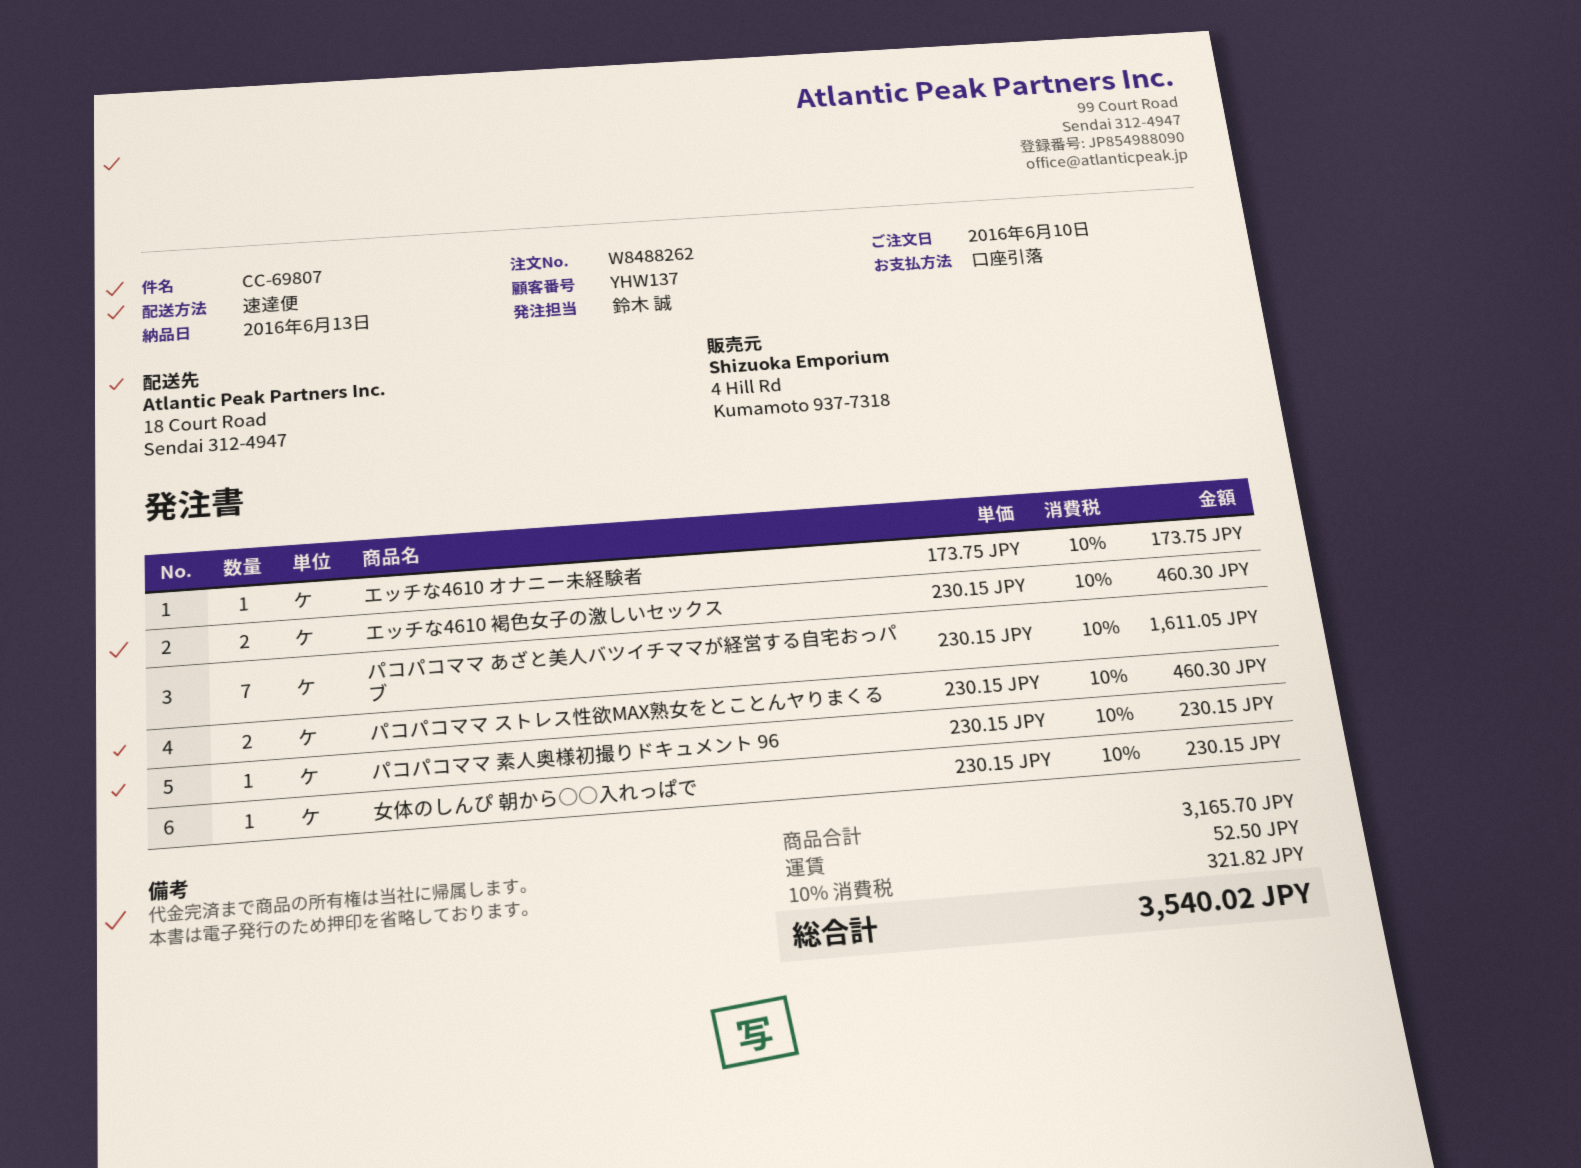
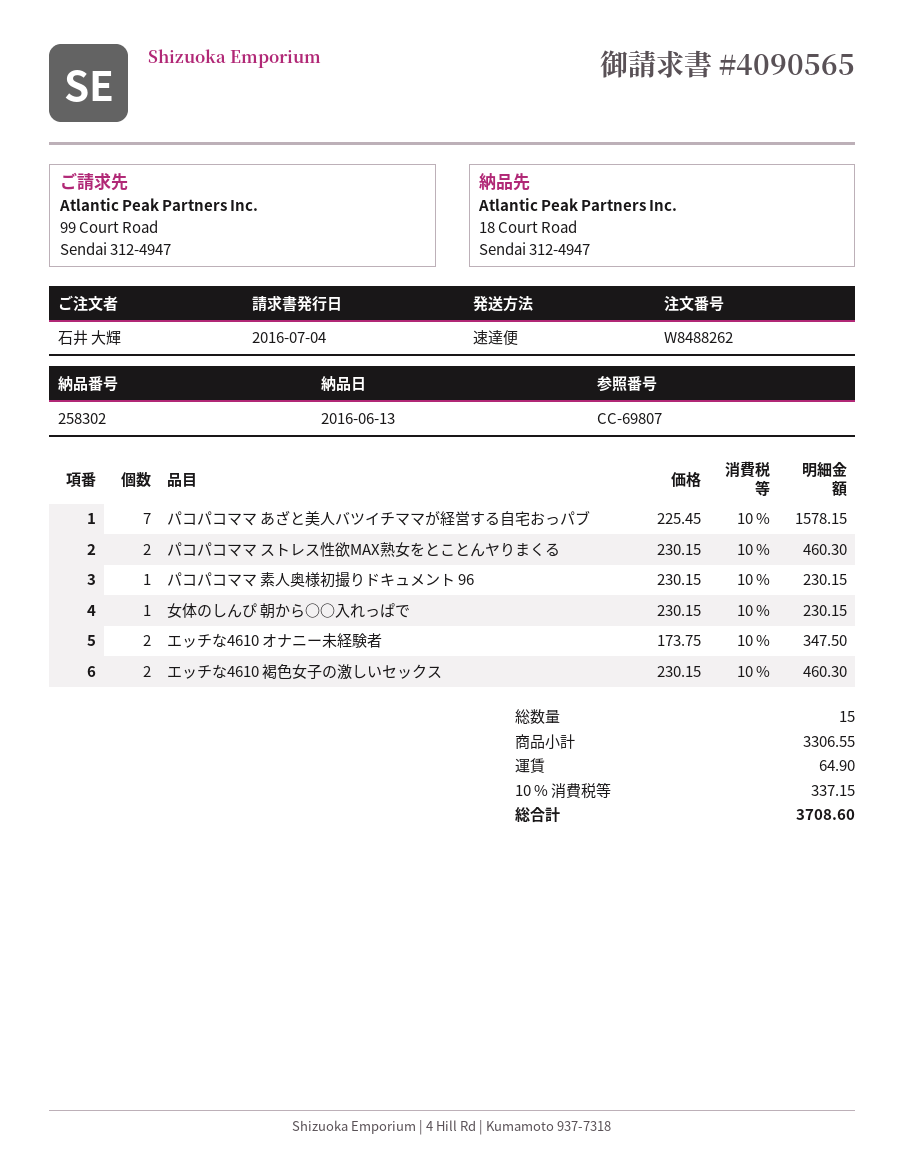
ordered by: 鈴木 誠 -> 石井 大輝
エッチな4610 オナニー未経験者: 1 x 173.75 = 173.75 -> 2 x 173.75 = 347.50
パコパコママ あざと美人バツイチママが経営する自宅おっパブ: 7 x 230.15 = 1611.05 -> 7 x 225.45 = 1578.15
subtotal: 3165.70 -> 3306.55
shipping: 52.50 -> 64.90
tax: 10% = 321.82 -> 10% = 337.15
total: 3540.02 -> 3708.60

